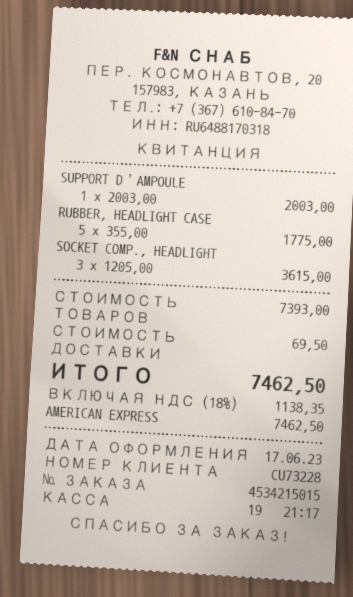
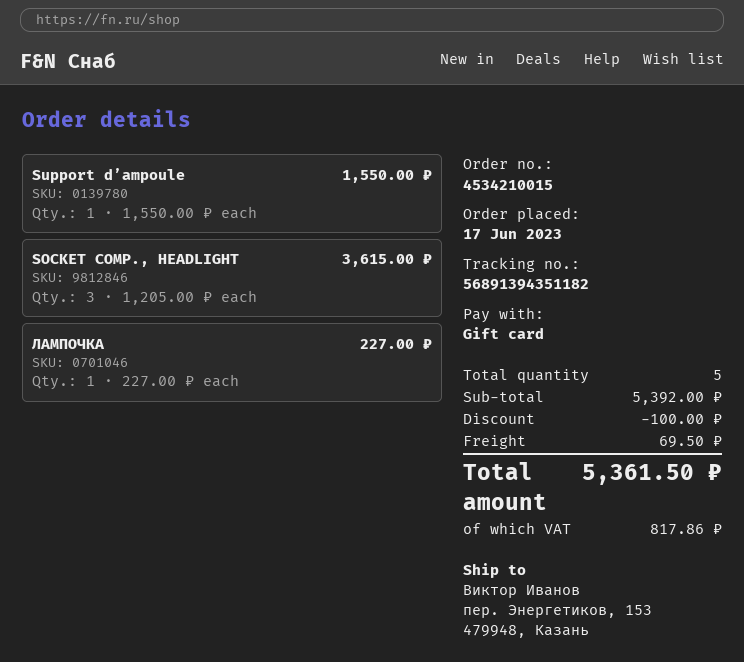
order number: 4534215015 -> 4534210015
payment method: American Express -> gift card
SUPPORT D’AMPOULE: 1 x 2003.00 = 2003.00 -> 1 x 1550.00 = 1550.00
RUBBER, HEADLIGHT CASE: 5 x 355.00 = 1775.00 -> none
ЛАМПОЧКА: none -> 1 x 227.00 = 227.00
subtotal: 7393.00 -> 5392.00
discount: none -> 100.00
tax: 1138.35 -> 817.86
total: 7462.50 -> 5361.50

